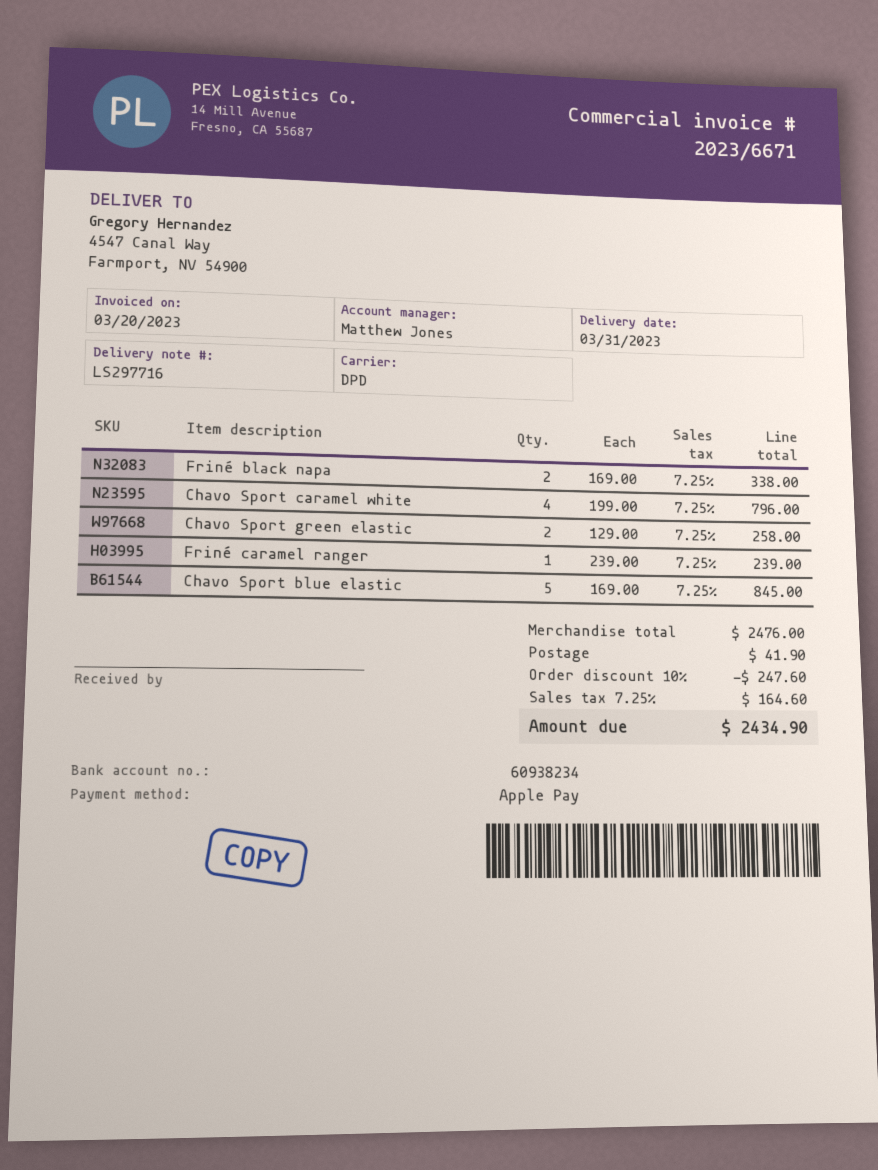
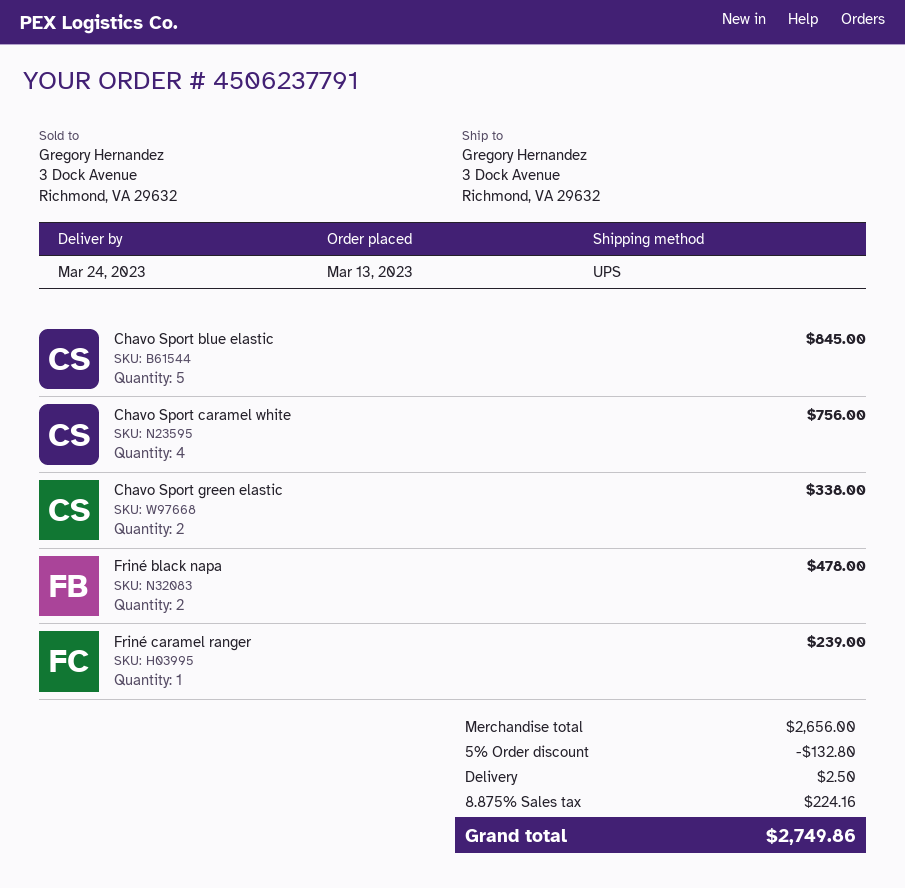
delivery date: 2023-03-31 -> 2023-03-24
shipping method: DPD -> UPS
ship to: 4547 Canal Way, Farmport, NV 54900 -> 3 Dock Avenue, Richmond, VA 29632
Friné black napa: 2 for 338.00 -> 2 for 478.00
Chavo Sport caramel white: 4 for 796.00 -> 4 for 756.00
Chavo Sport green elastic: 2 for 258.00 -> 2 for 338.00
subtotal: 2476.00 -> 2656.00
discount: 10% = 247.60 -> 5% = 132.80
shipping: 41.90 -> 2.50
tax: 7.25% = 164.60 -> 8.875% = 224.16
total: 2434.90 -> 2749.86

